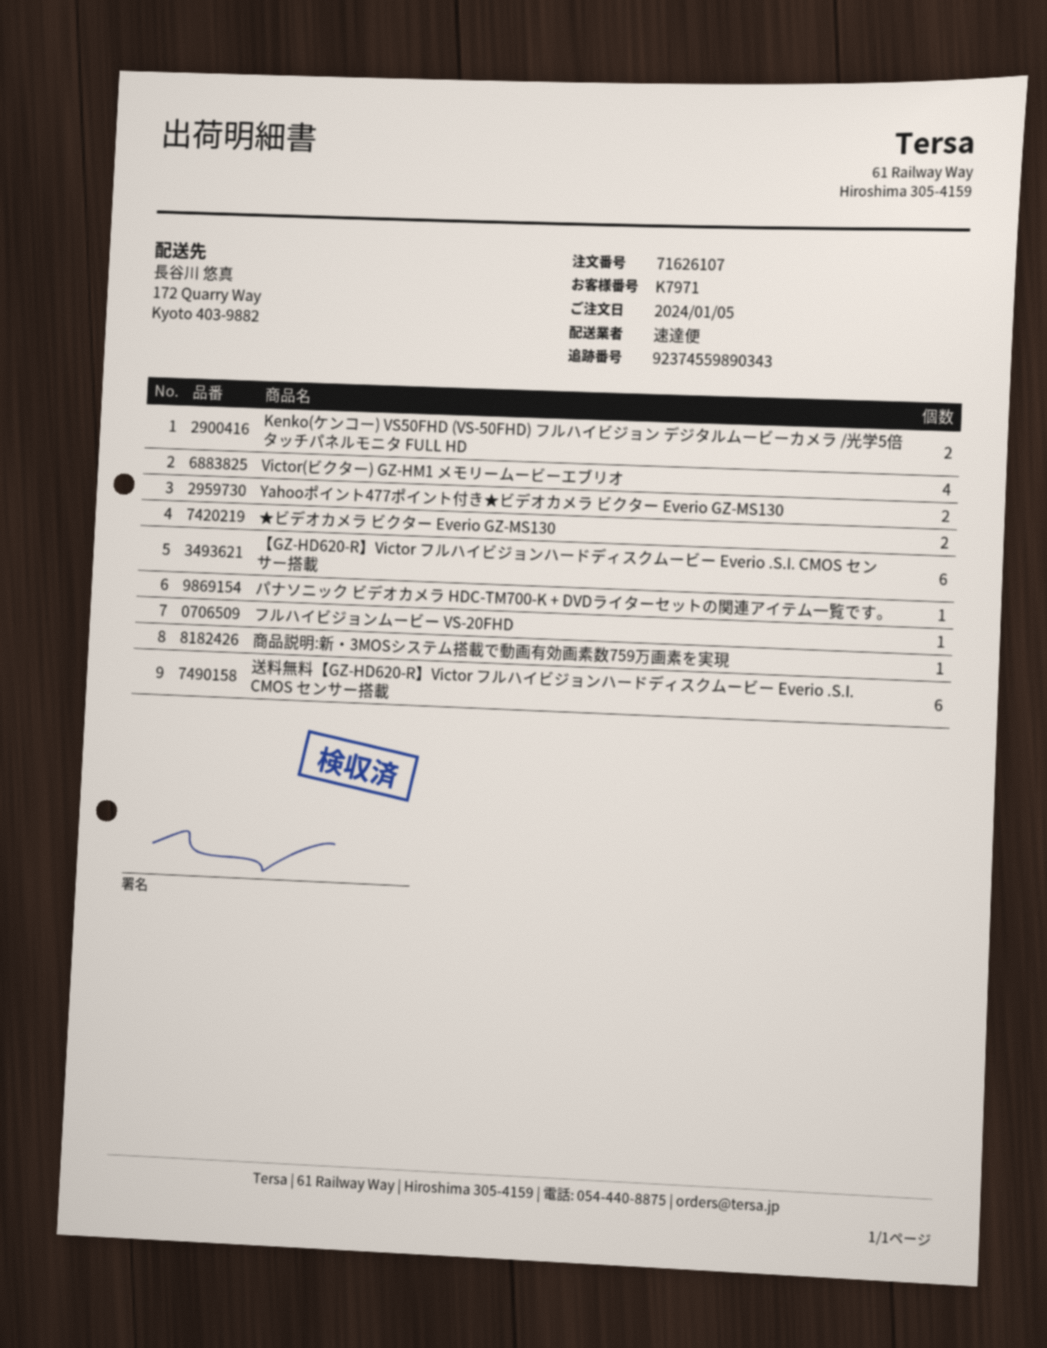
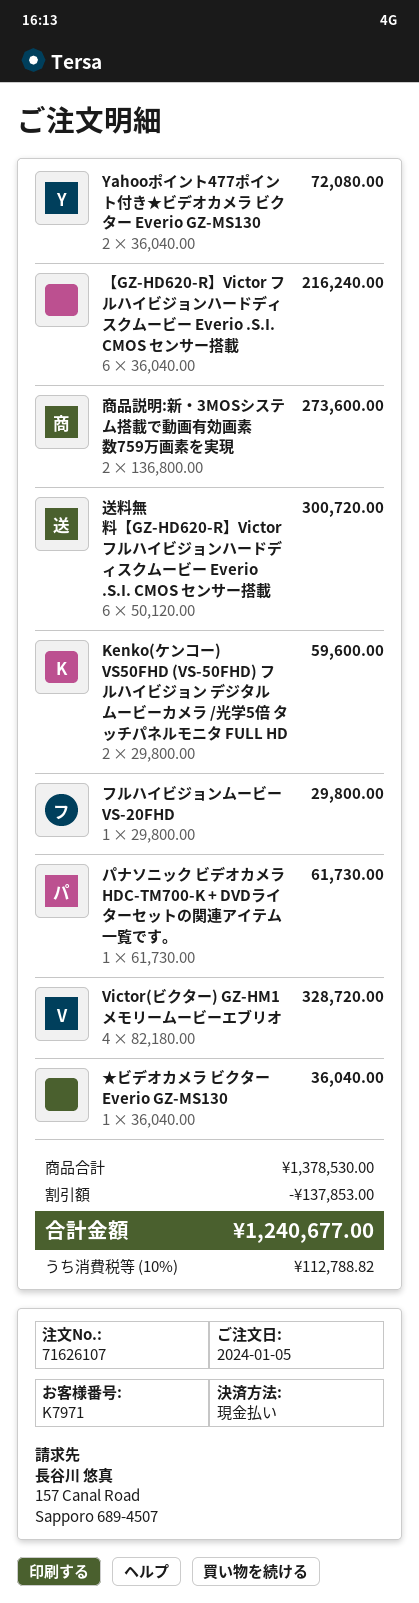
★ビデオカメラ ビクター Everio GZ-MS130: 2 -> 1
商品説明:新・3MOSシステム搭載で動画有効画素数759万画素を実現: 1 -> 2

